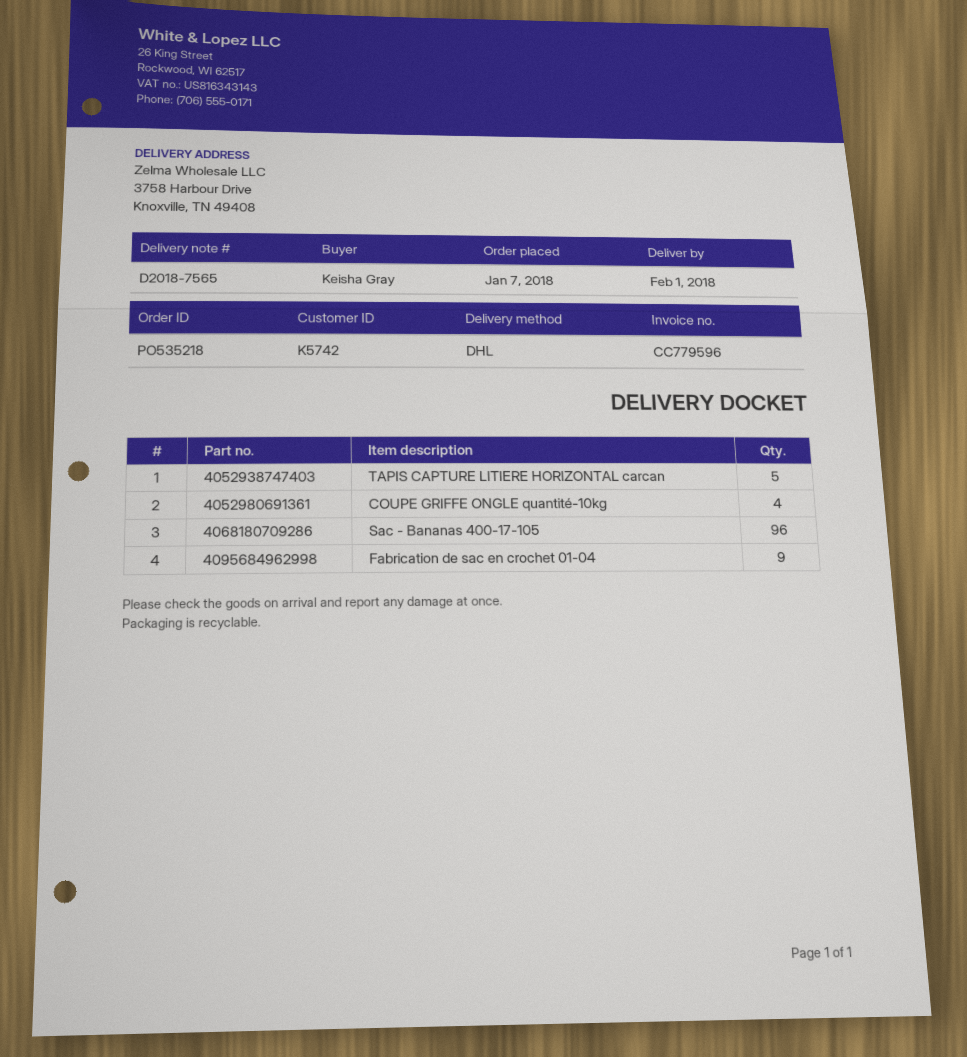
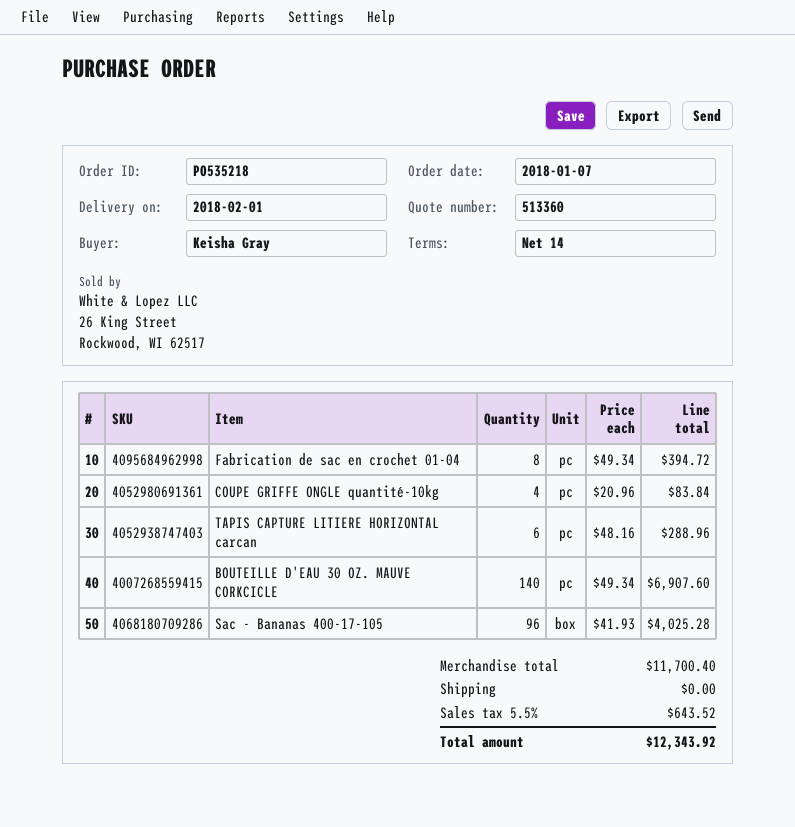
TAPIS CAPTURE LITIERE HORIZONTAL carcan: 5 -> 6
Fabrication de sac en crochet 01-04: 9 -> 8
BOUTEILLE D'EAU 30 OZ. MAUVE CORKCICLE: none -> 140

